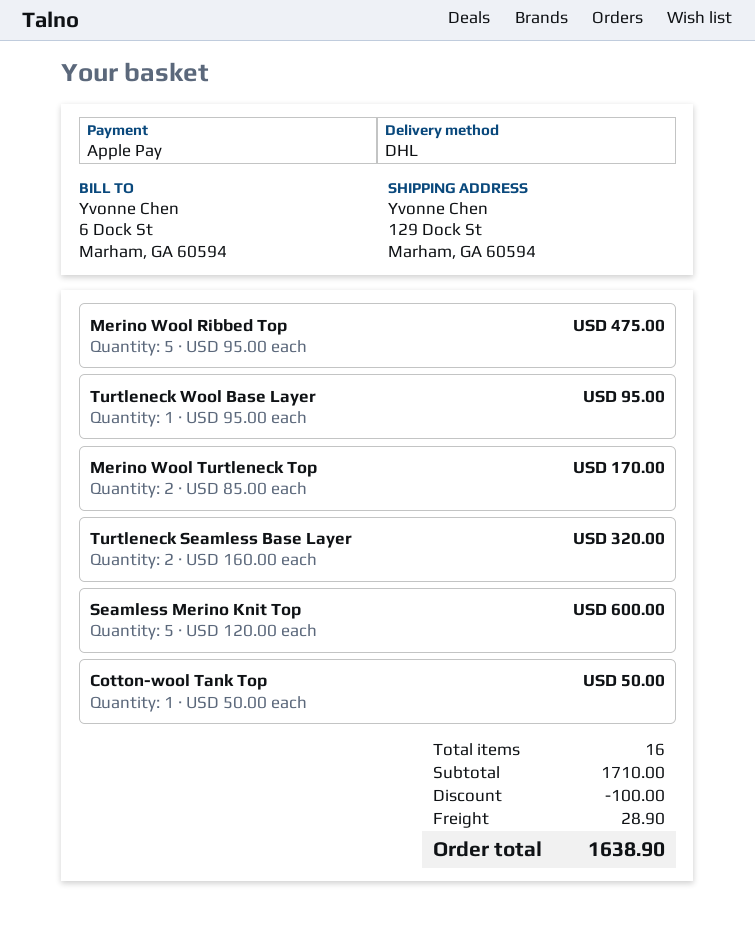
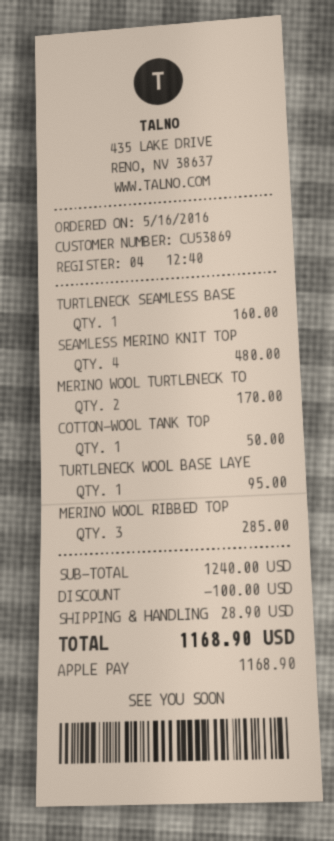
Merino Wool Ribbed Top: 5 for 475.00 -> 3 for 285.00
Turtleneck Seamless Base Layer: 2 for 320.00 -> 1 for 160.00
Seamless Merino Knit Top: 5 for 600.00 -> 4 for 480.00
subtotal: 1710.00 -> 1240.00
total: 1638.90 -> 1168.90

